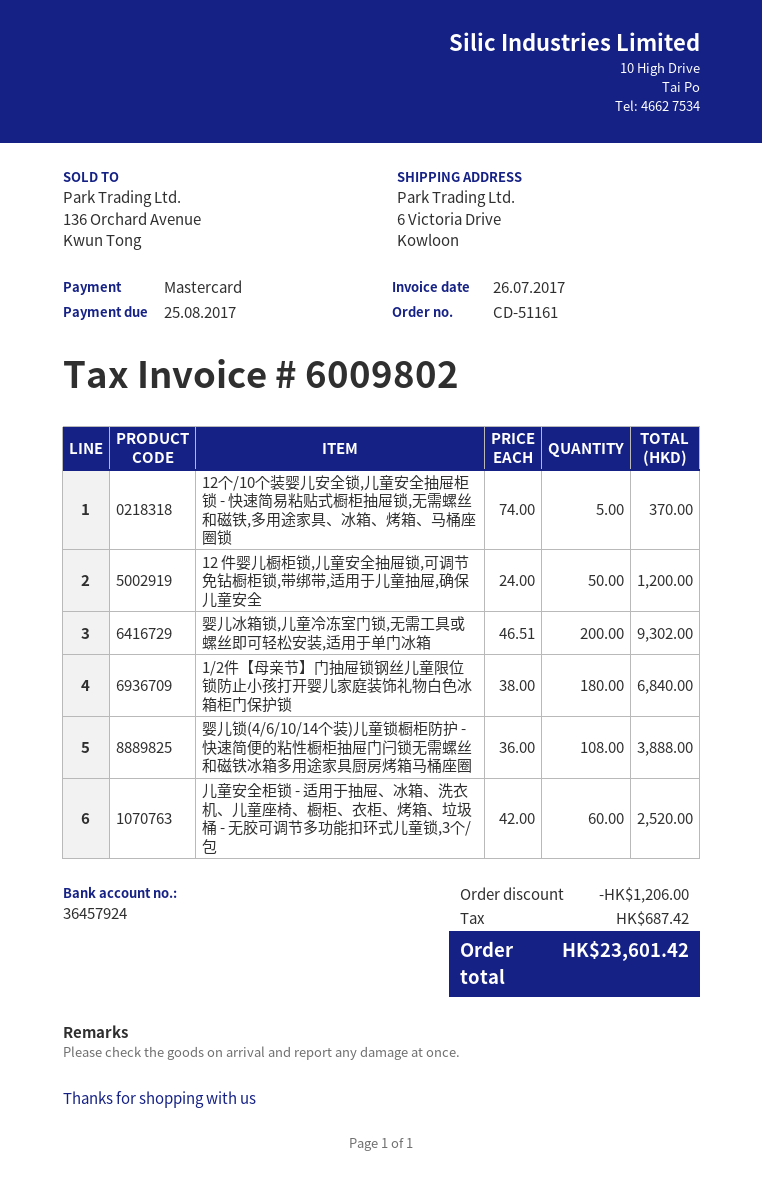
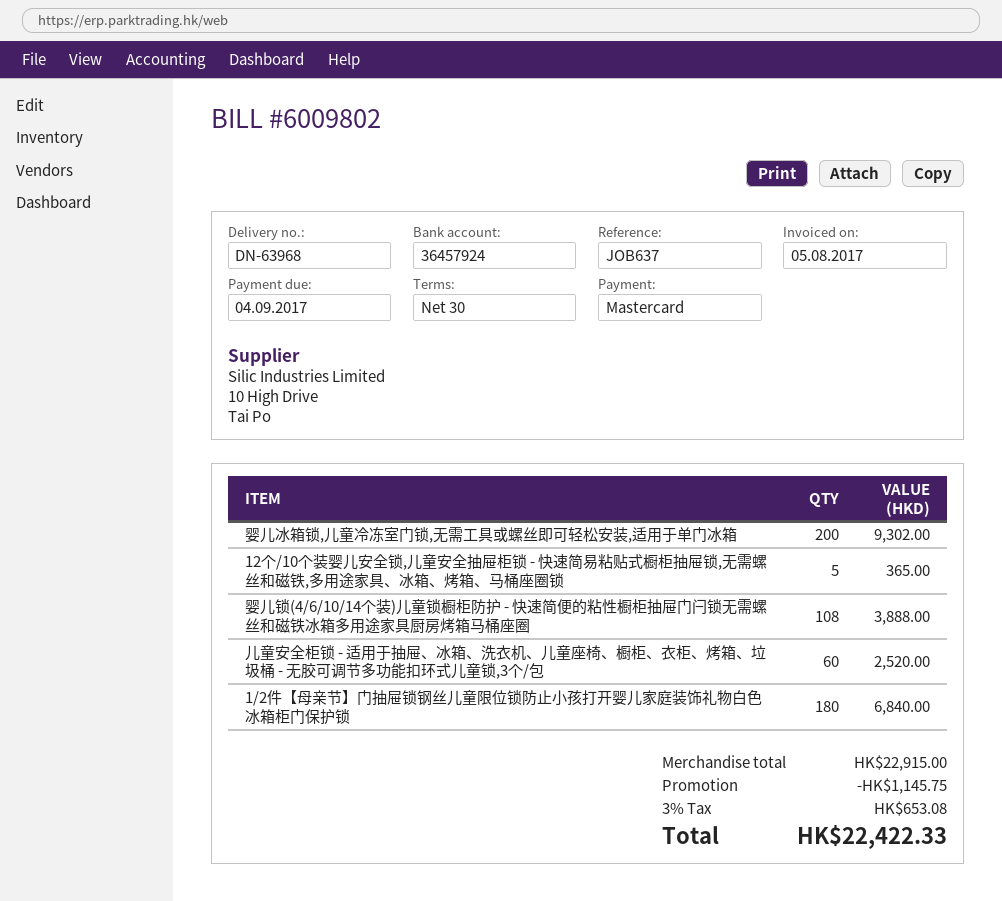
invoice date: 2017-07-26 -> 2017-08-05
due date: 2017-08-25 -> 2017-09-04
12个/10个装婴儿安全锁,儿童安全抽屉柜锁 - 快速简易粘贴式橱柜抽屉锁,无需螺丝和磁铁,多用途家具、冰箱、烤箱、马桶座圈锁: 5 for 370.00 -> 5 for 365.00
12 件婴儿橱柜锁,儿童安全抽屉锁,可调节免钻橱柜锁,带绑带,适用于儿童抽屉,确保儿童安全: 50 for 1200.00 -> none
discount: 1206.00 -> 1145.75
tax: 687.42 -> 653.08
total: 23601.42 -> 22422.33

